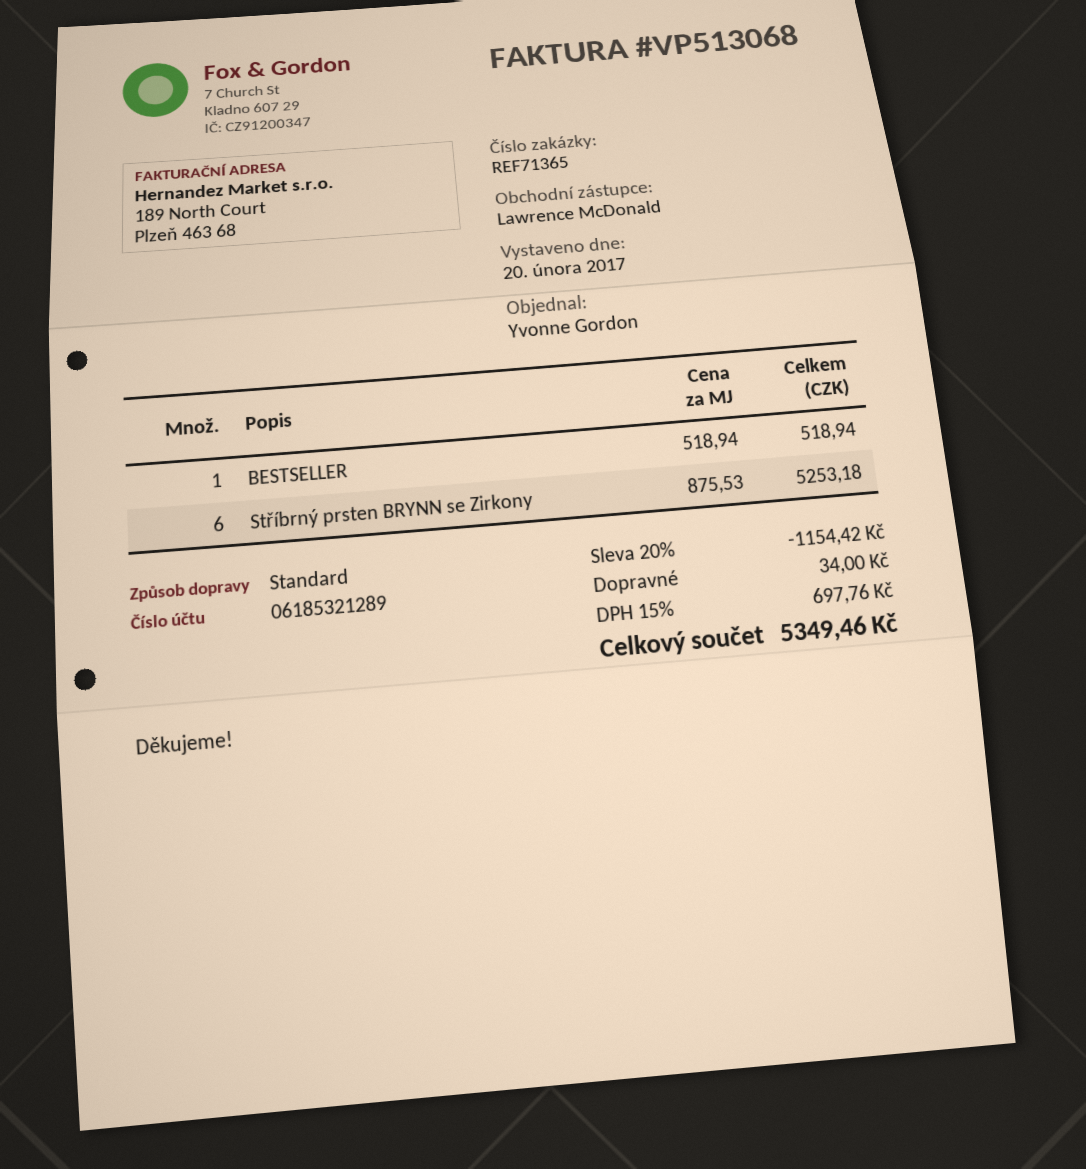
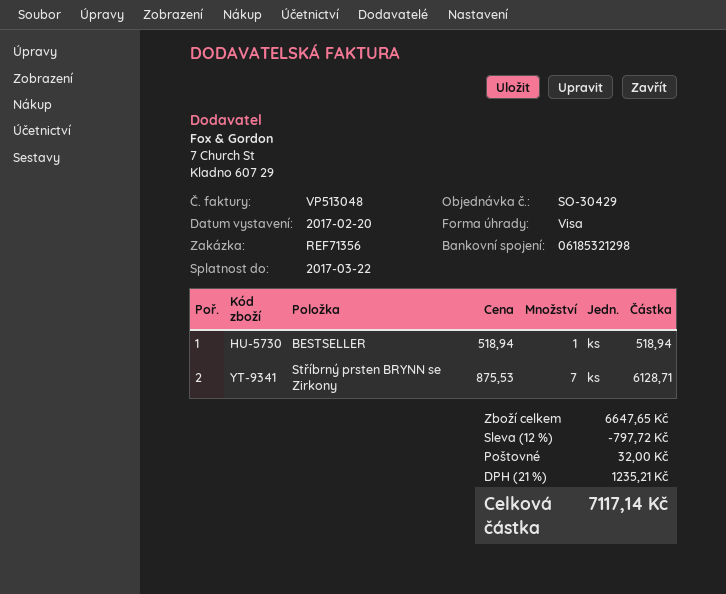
invoice number: VP513068 -> VP513048
reference: REF71365 -> REF71356
bank account: 06185321289 -> 06185321298
Stříbrný prsten BRYNN se Zirkony: 6 x 875.53 = 5253.18 -> 7 x 875.53 = 6128.71
discount: 20% = 1154.42 -> 12% = 797.72
shipping: 34.00 -> 32.00
tax: 15% = 697.76 -> 21% = 1235.21
total: 5349.46 -> 7117.14

